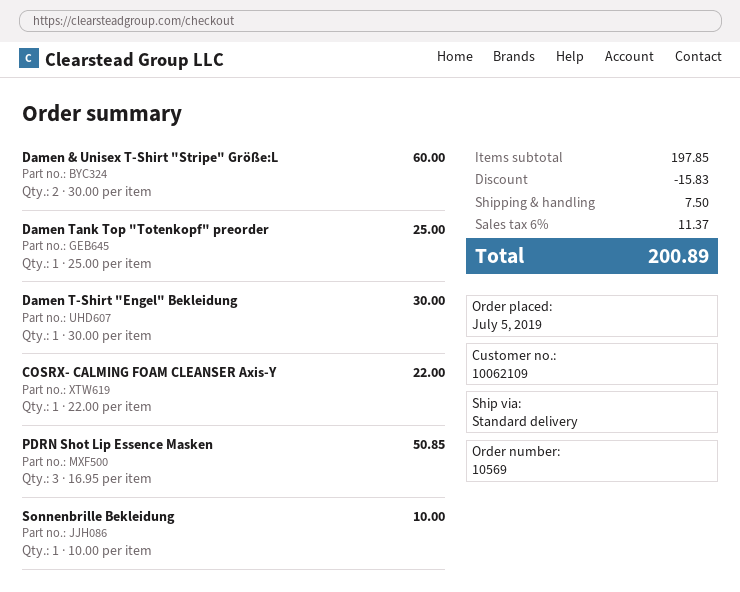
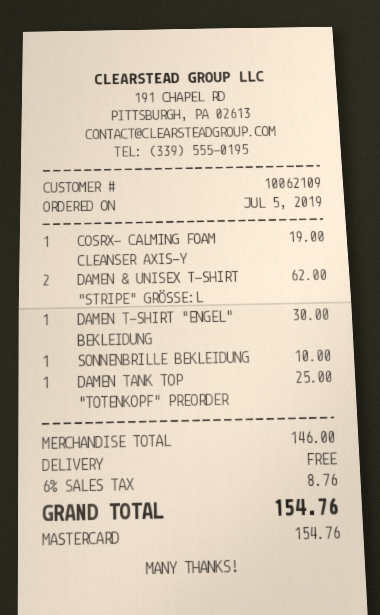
Damen & Unisex T-Shirt "Stripe" Größe:L: 2 for 60.00 -> 2 for 62.00
COSRX- CALMING FOAM CLEANSER Axis-Y: 1 for 22.00 -> 1 for 19.00
PDRN Shot Lip Essence Masken: 3 for 50.85 -> none
subtotal: 197.85 -> 146.00
discount: 15.83 -> none
shipping: 7.50 -> 0.00
tax: 6% = 11.37 -> 6% = 8.76
total: 200.89 -> 154.76

